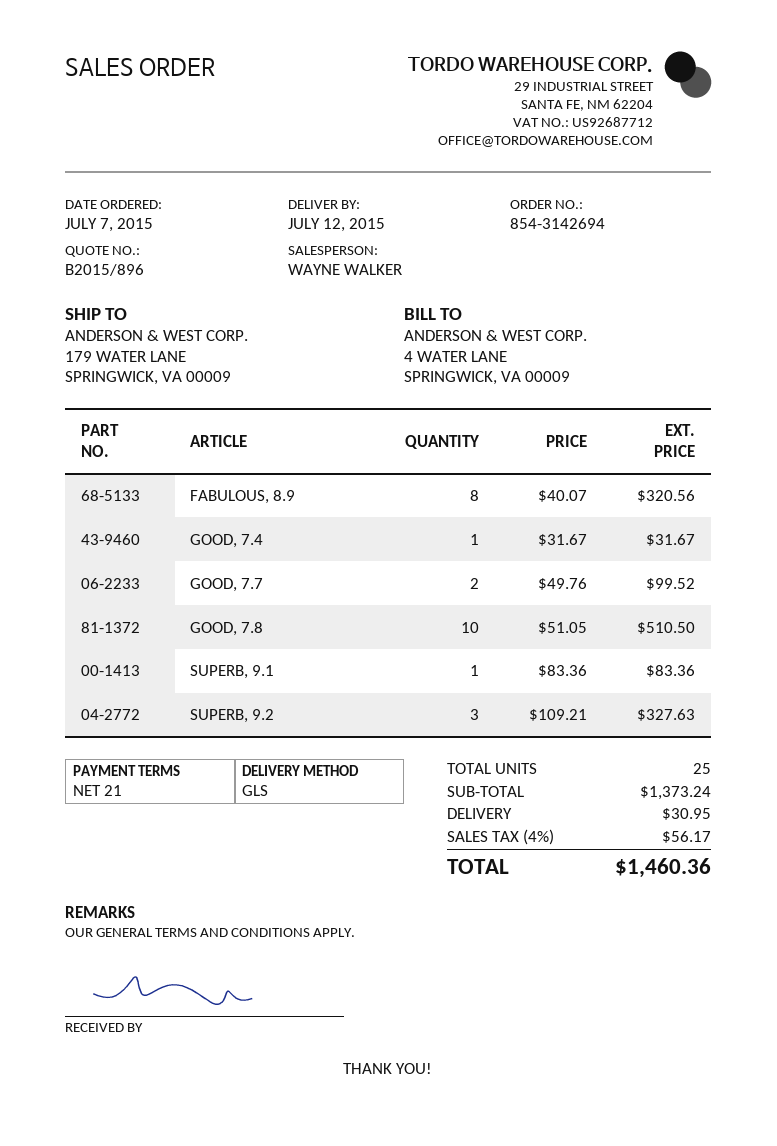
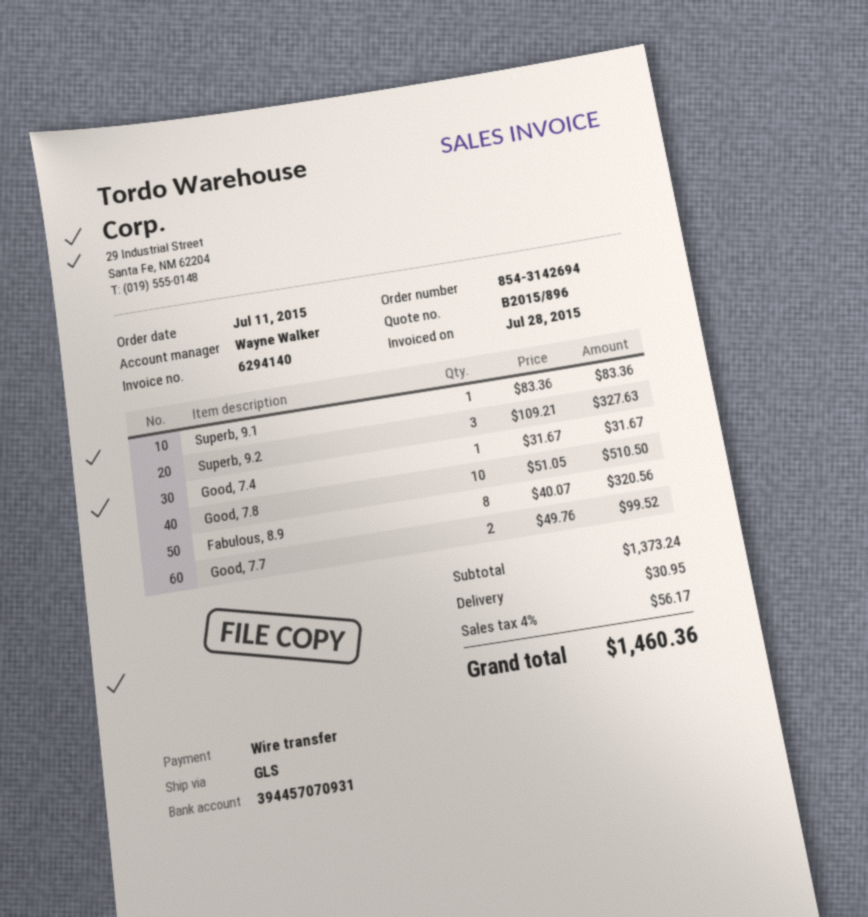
order date: 2015-07-07 -> 2015-07-11

